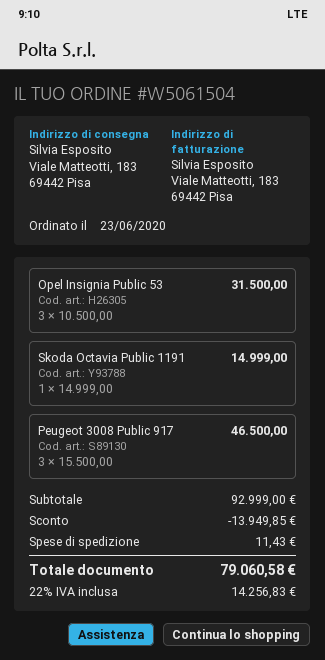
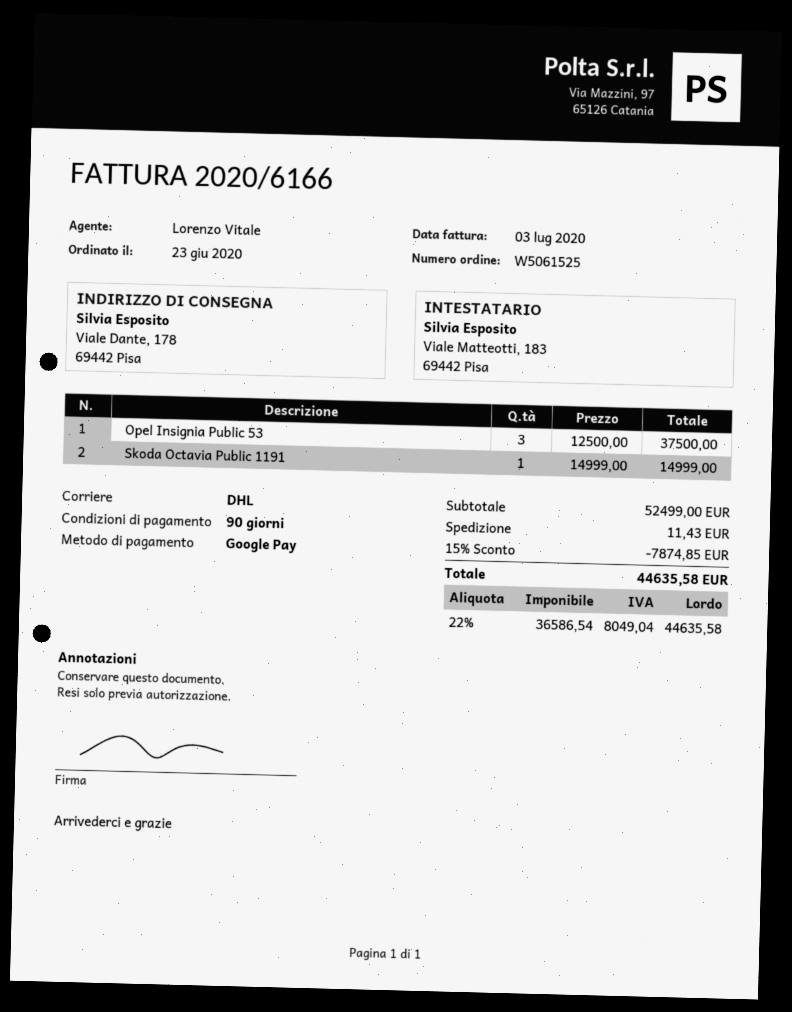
order number: W5061504 -> W5061525
ship to: Viale Matteotti, 183, 69442 Pisa -> Viale Dante, 178, 69442 Pisa
Opel Insignia Public 53: 3 x 10500.00 = 31500.00 -> 3 x 12500.00 = 37500.00
Peugeot 3008 Public 917: 3 x 15500.00 = 46500.00 -> none
subtotal: 92999.00 -> 52499.00
discount: 13949.85 -> 7874.85
tax: 22% = 14256.83 -> 22% = 8049.04
total: 79060.58 -> 44635.58

